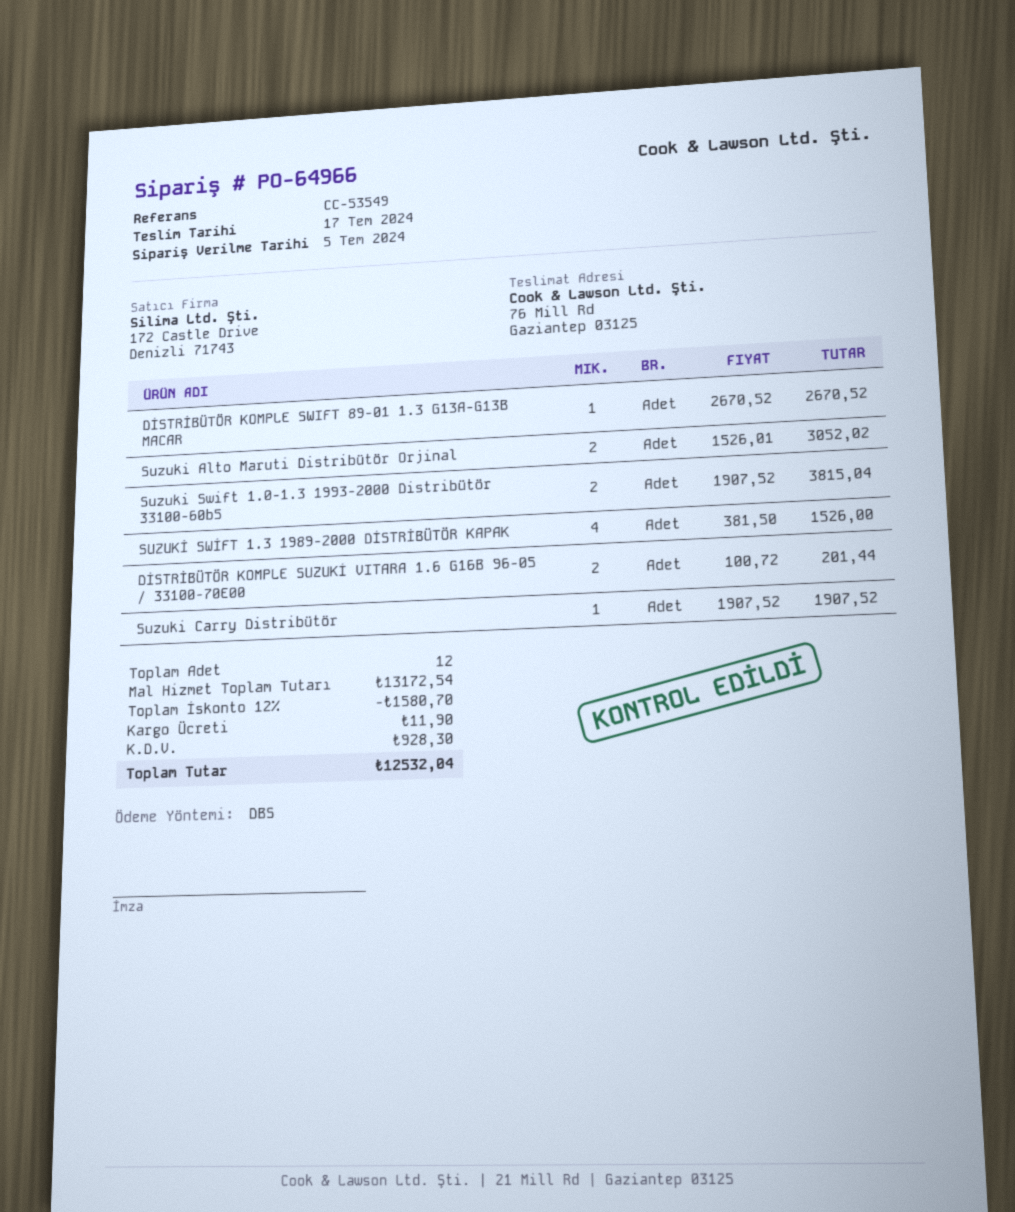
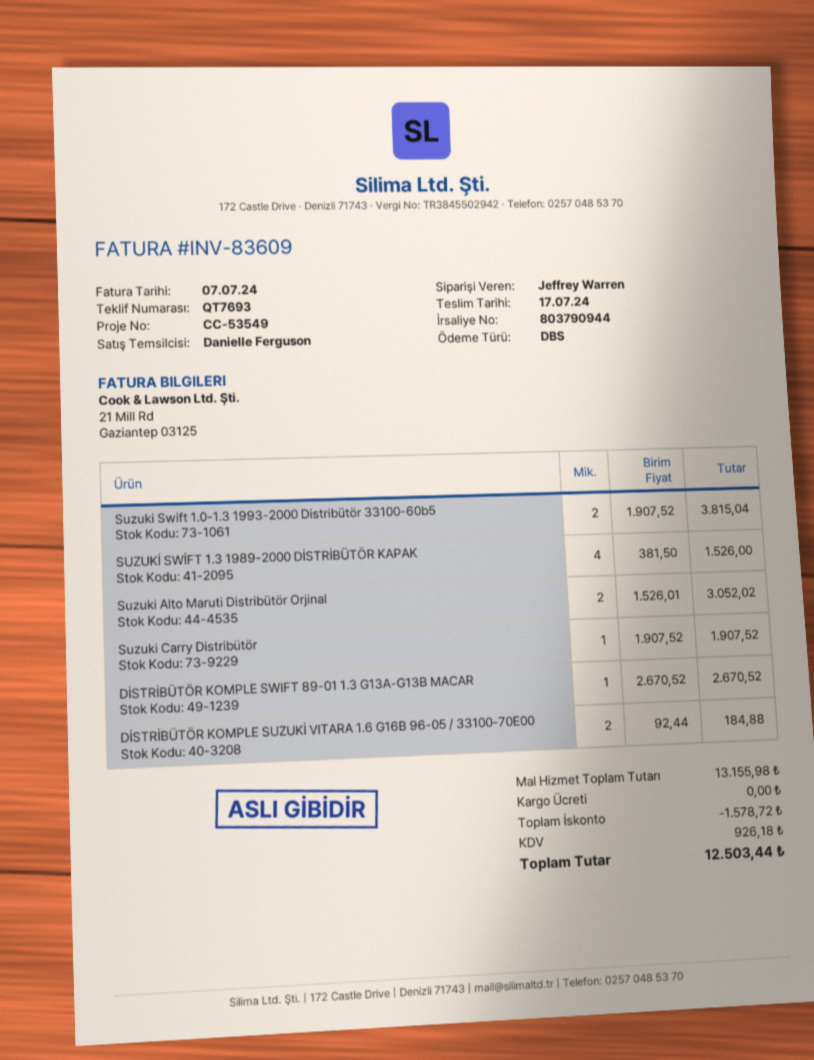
DİSTRİBÜTÖR KOMPLE SUZUKİ VITARA 1.6 G16B 96-05 / 33100-70E00: 2 x 100.72 = 201.44 -> 2 x 92.44 = 184.88
subtotal: 13172.54 -> 13155.98
discount: 1580.70 -> 1578.72
shipping: 11.90 -> 0.00
tax: 928.30 -> 926.18
total: 12532.04 -> 12503.44

